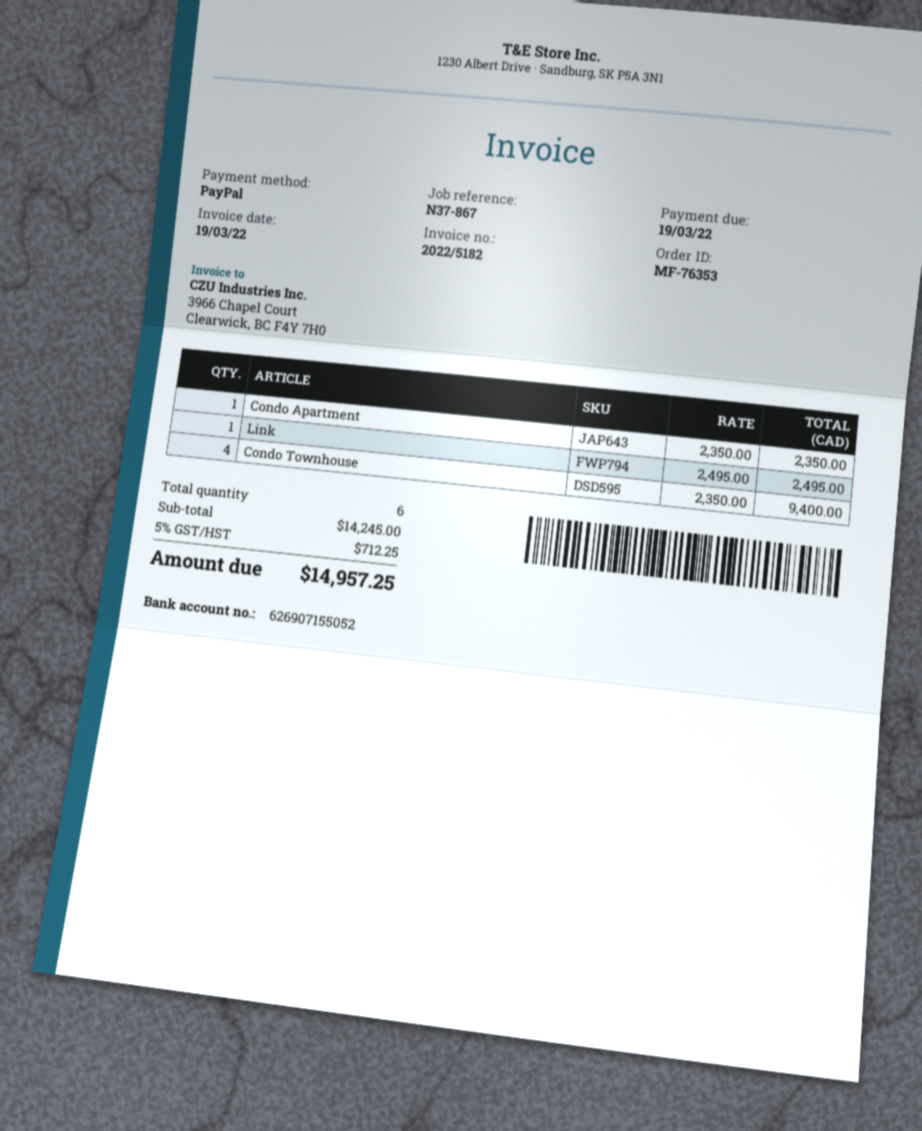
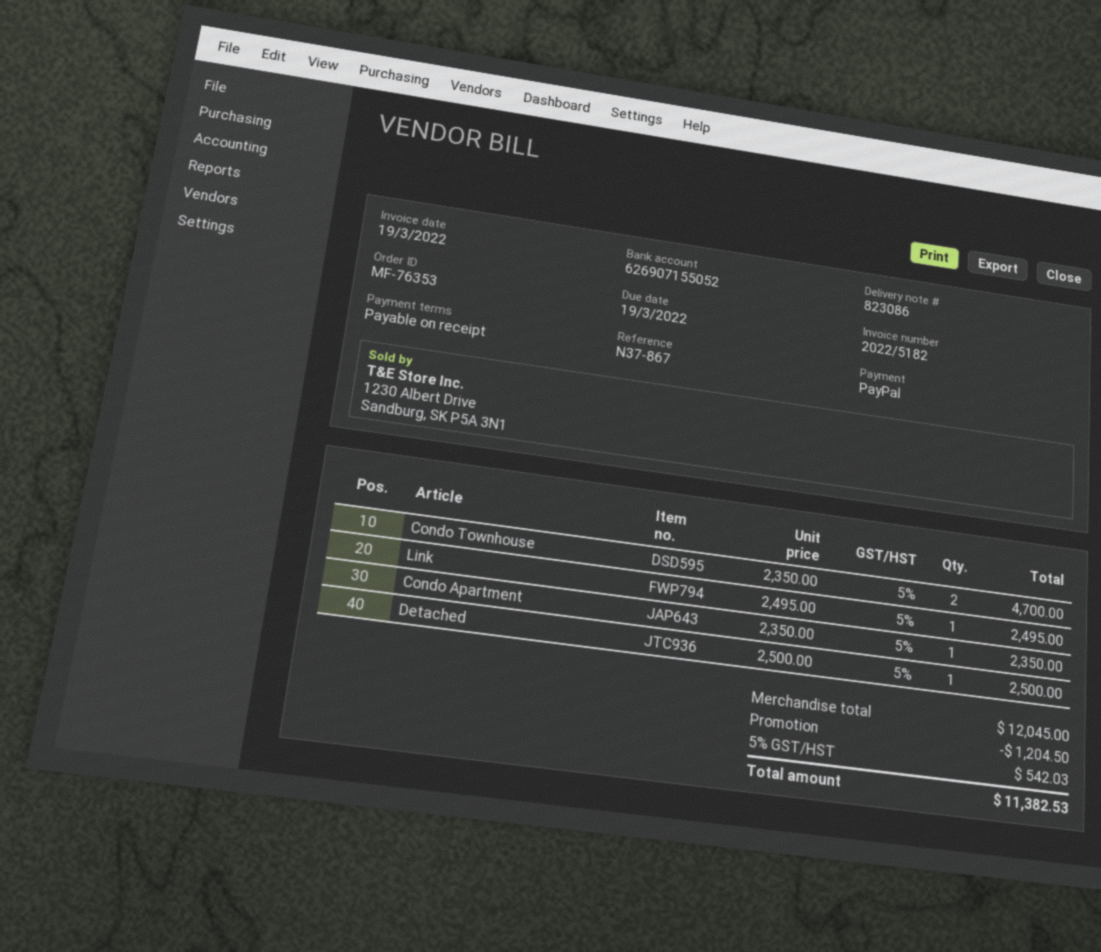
Condo Townhouse: 4 x 2350.00 = 9400.00 -> 2 x 2350.00 = 4700.00
Detached: none -> 1 x 2500.00 = 2500.00
subtotal: 14245.00 -> 12045.00
discount: none -> 1204.50
tax: 5% = 712.25 -> 5% = 542.03
total: 14957.25 -> 11382.53

